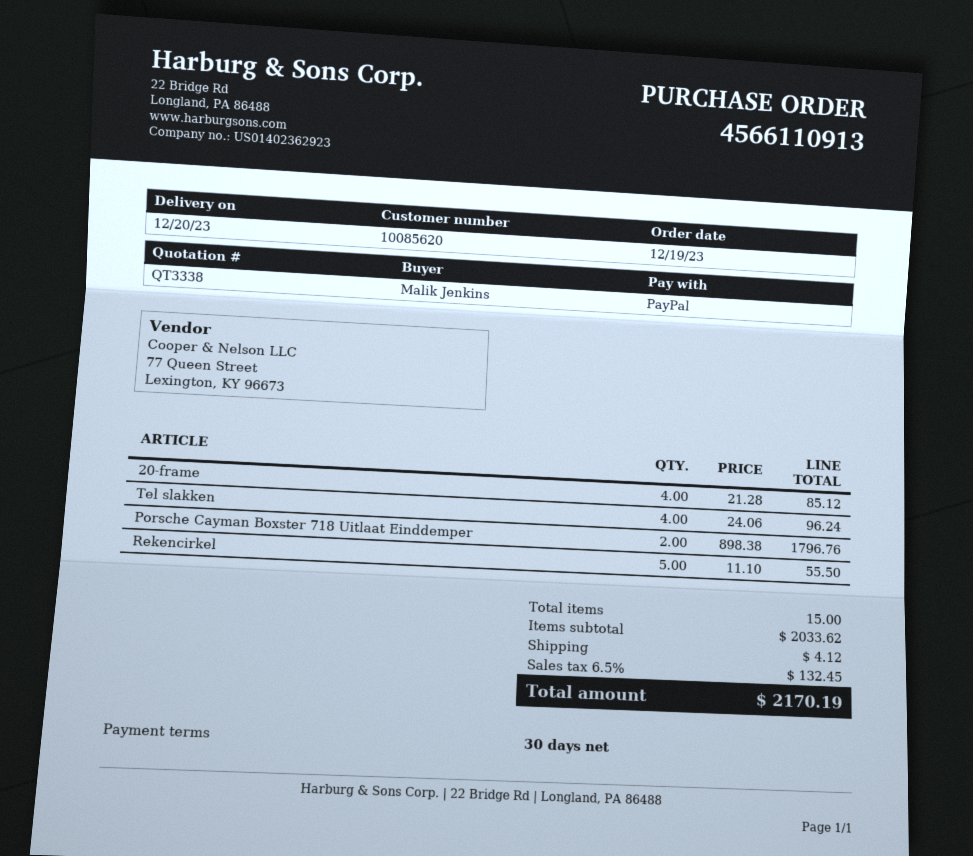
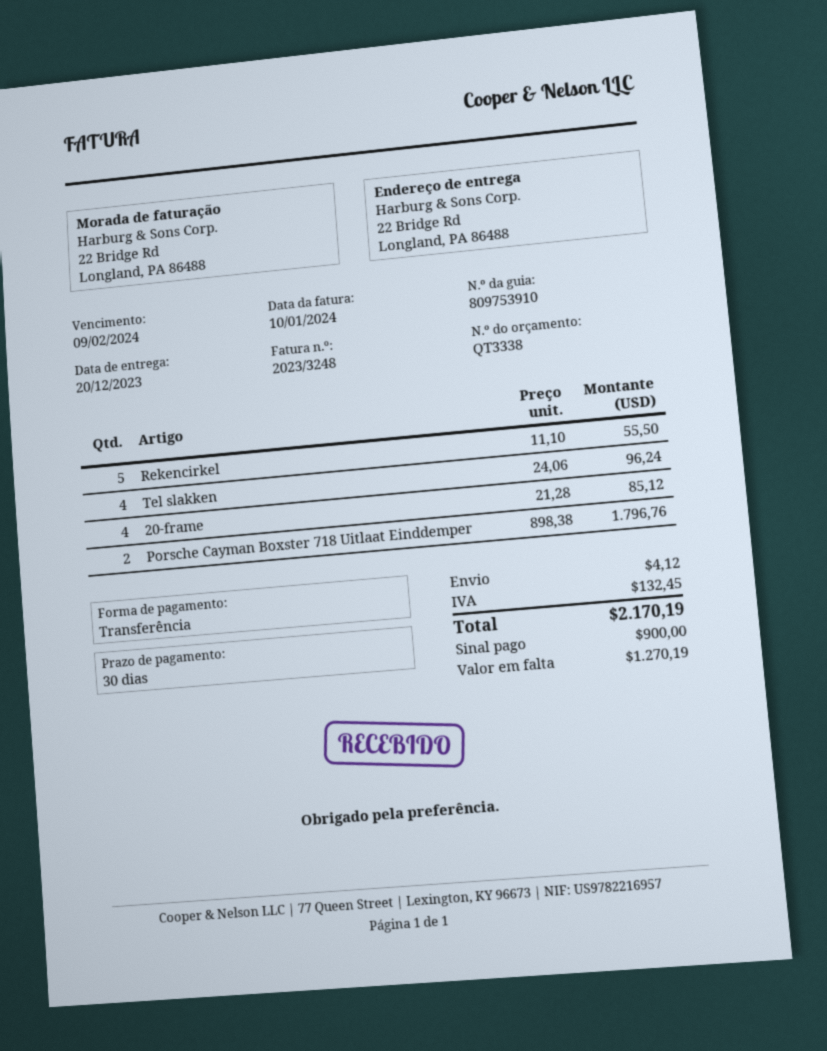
payment method: PayPal -> bank transfer

